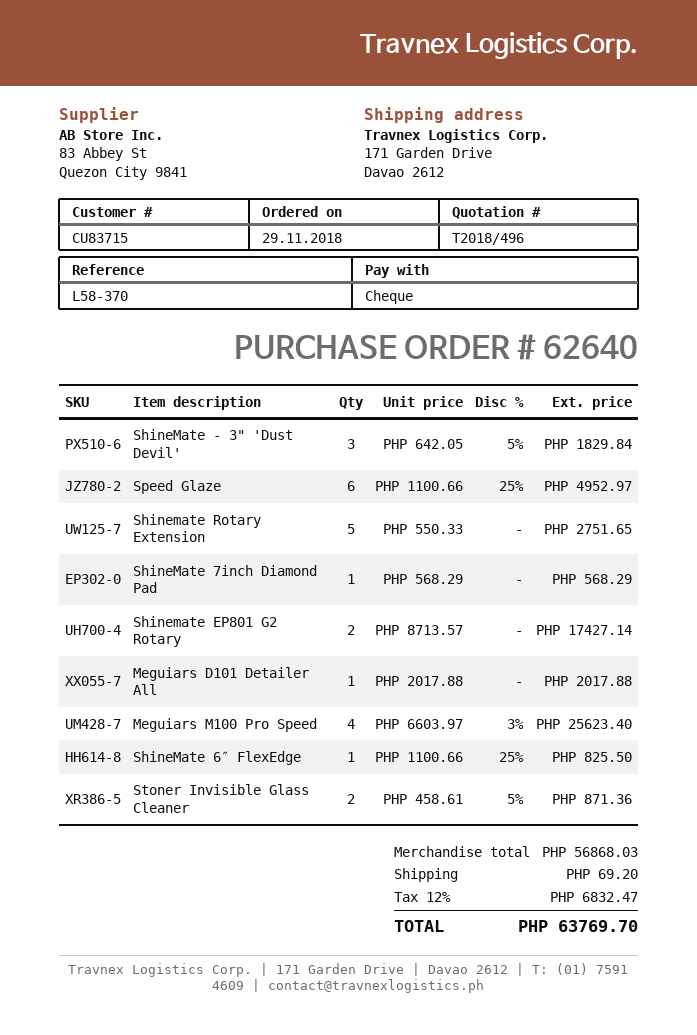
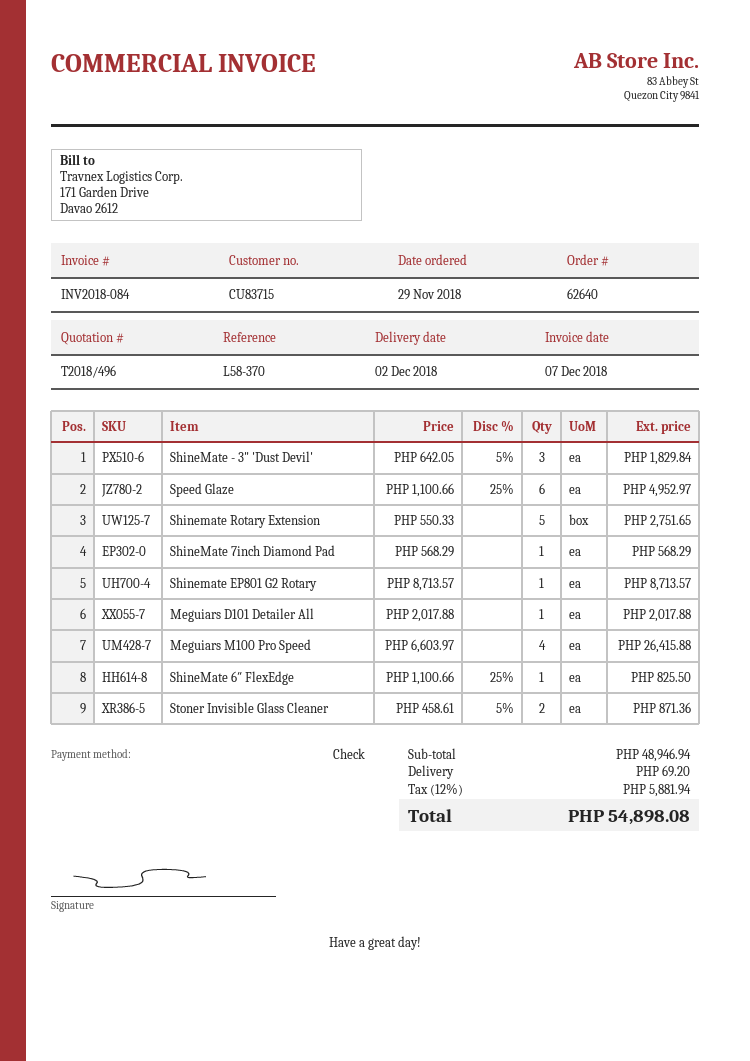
Shinemate EP801 G2 Rotary: 2 x 8713.57 = 17427.14 -> 1 x 8713.57 = 8713.57
Meguiars M100 Pro Speed: 4 x 6603.97 - 3% = 25623.40 -> 4 x 6603.97 = 26415.88
subtotal: 56868.03 -> 48946.94
tax: 12% = 6832.47 -> 12% = 5881.94
total: 63769.70 -> 54898.08

